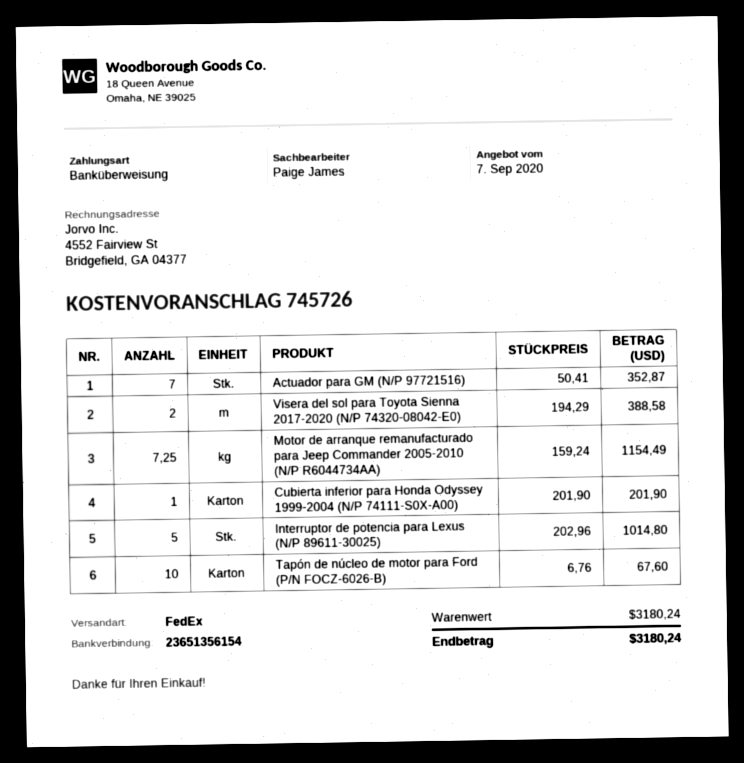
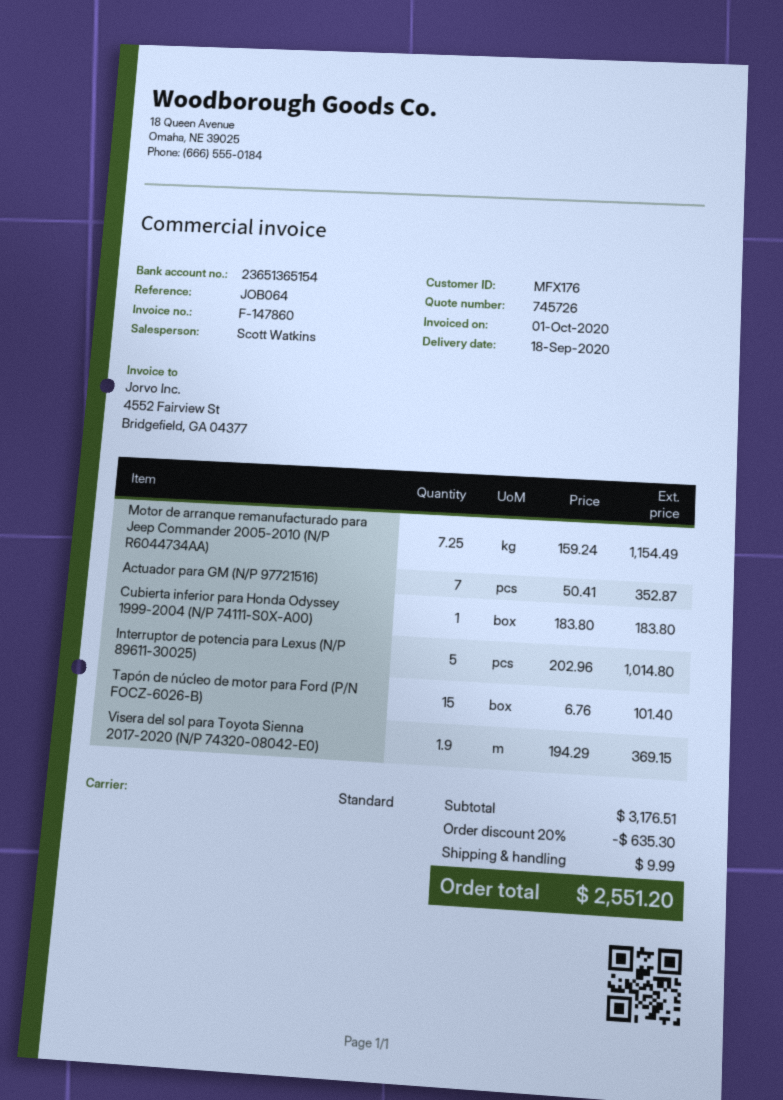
sales rep: Paige James -> Scott Watkins
bank account: 23651356154 -> 23651365154
shipping method: FedEx -> standard
Visera del sol para Toyota Sienna 2017-2020 (N/P 74320-08042-E0): 2 x 194.29 = 388.58 -> 1.9 x 194.29 = 369.15
Cubierta inferior para Honda Odyssey 1999-2004 (N/P 74111-S0X-A00): 1 x 201.90 = 201.90 -> 1 x 183.80 = 183.80
Tapón de núcleo de motor para Ford (P/N FOCZ-6026-B): 10 x 6.76 = 67.60 -> 15 x 6.76 = 101.40
subtotal: 3180.24 -> 3176.51
discount: none -> 20% = 635.30
shipping: none -> 9.99
total: 3180.24 -> 2551.20

